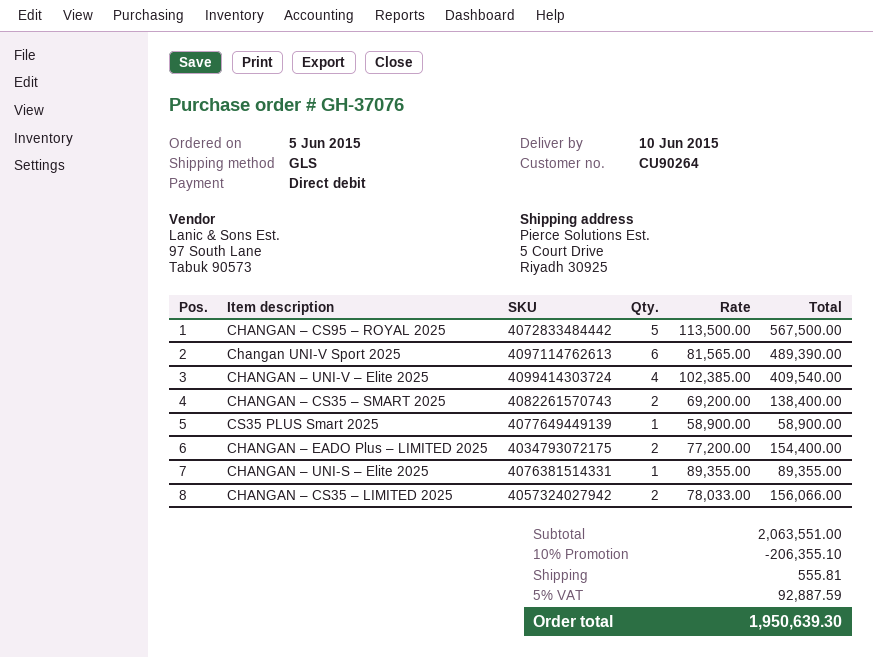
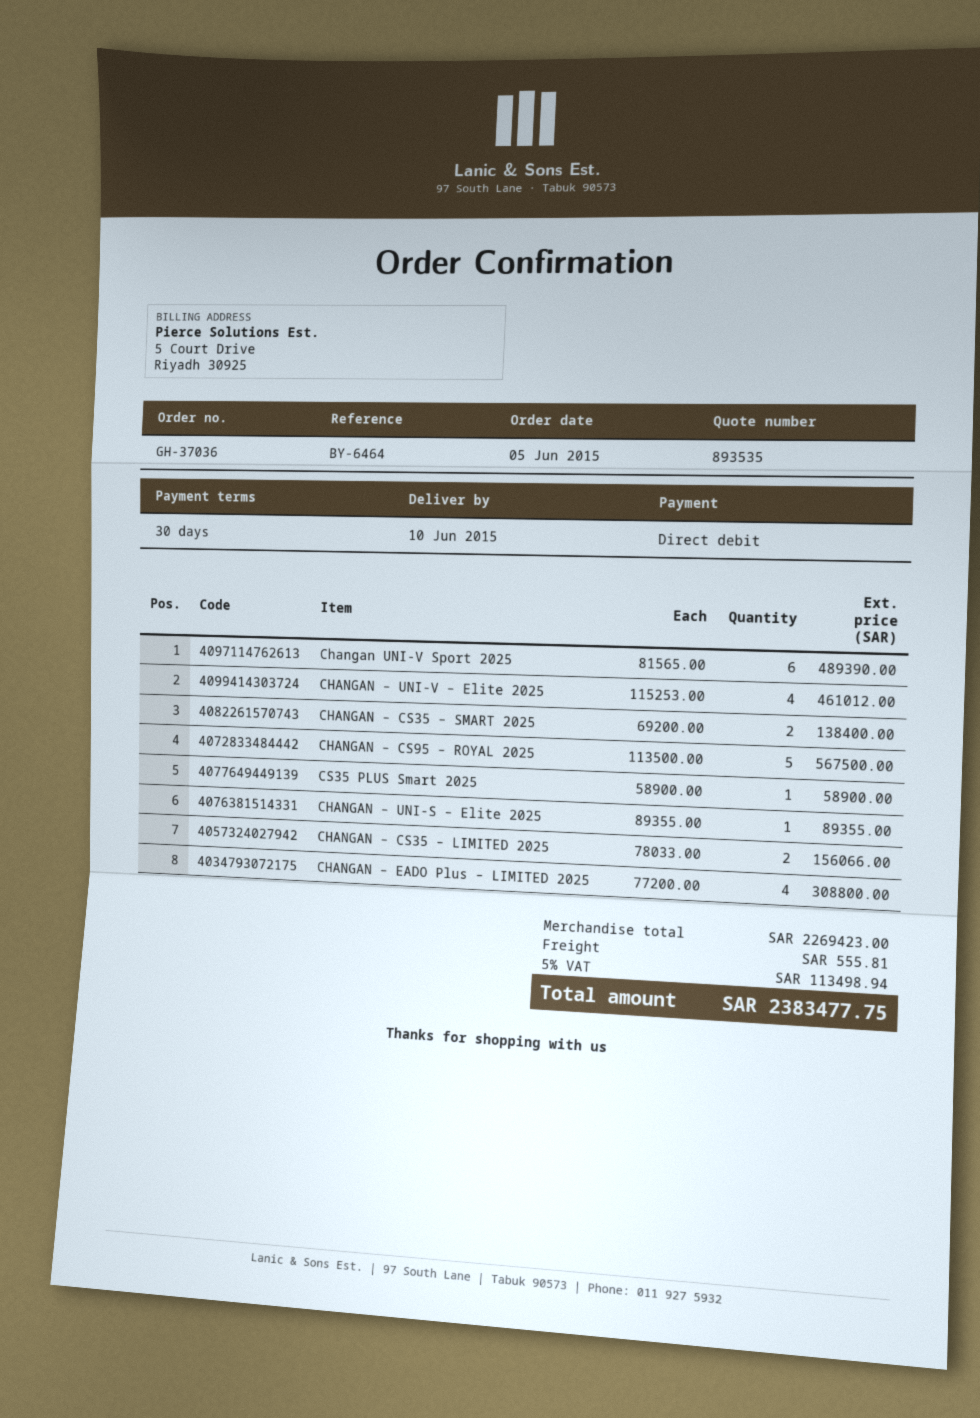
order number: GH-37076 -> GH-37036
CHANGAN – UNI-V – Elite 2025: 4 x 102385.00 = 409540.00 -> 4 x 115253.00 = 461012.00
CHANGAN – EADO Plus – LIMITED 2025: 2 x 77200.00 = 154400.00 -> 4 x 77200.00 = 308800.00
subtotal: 2063551.00 -> 2269423.00
discount: 10% = 206355.10 -> none
tax: 5% = 92887.59 -> 5% = 113498.94
total: 1950639.30 -> 2383477.75

